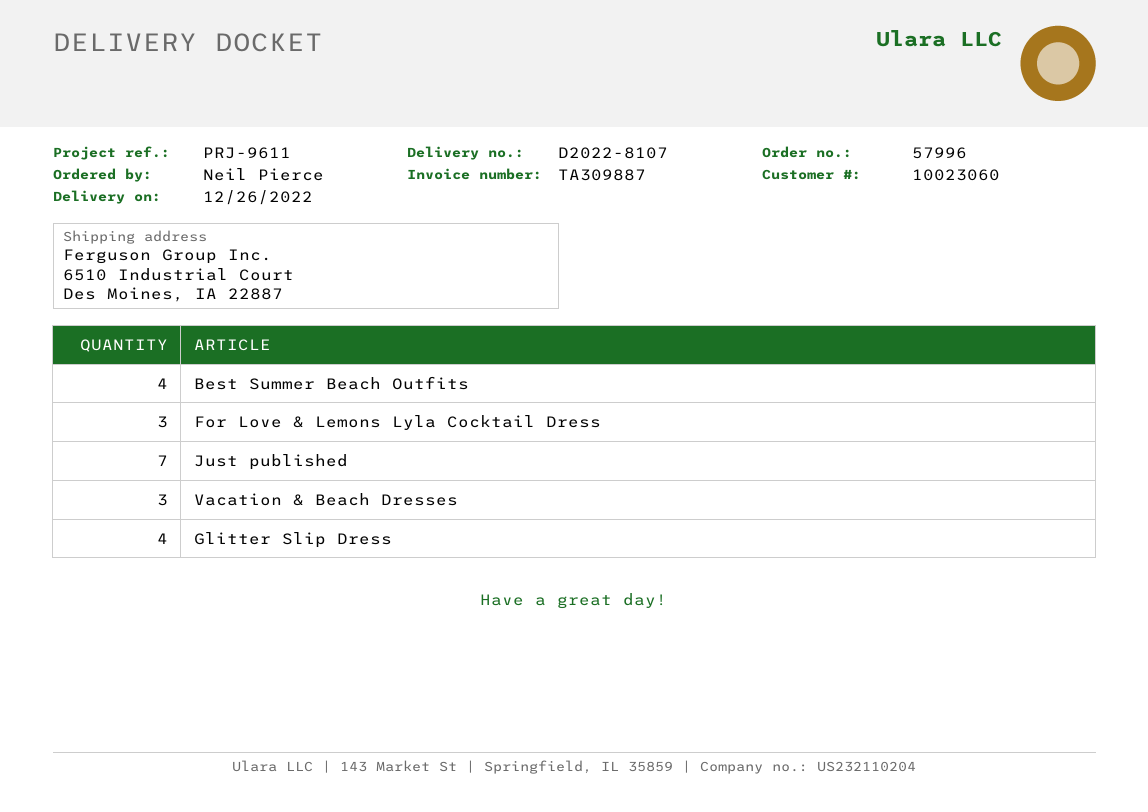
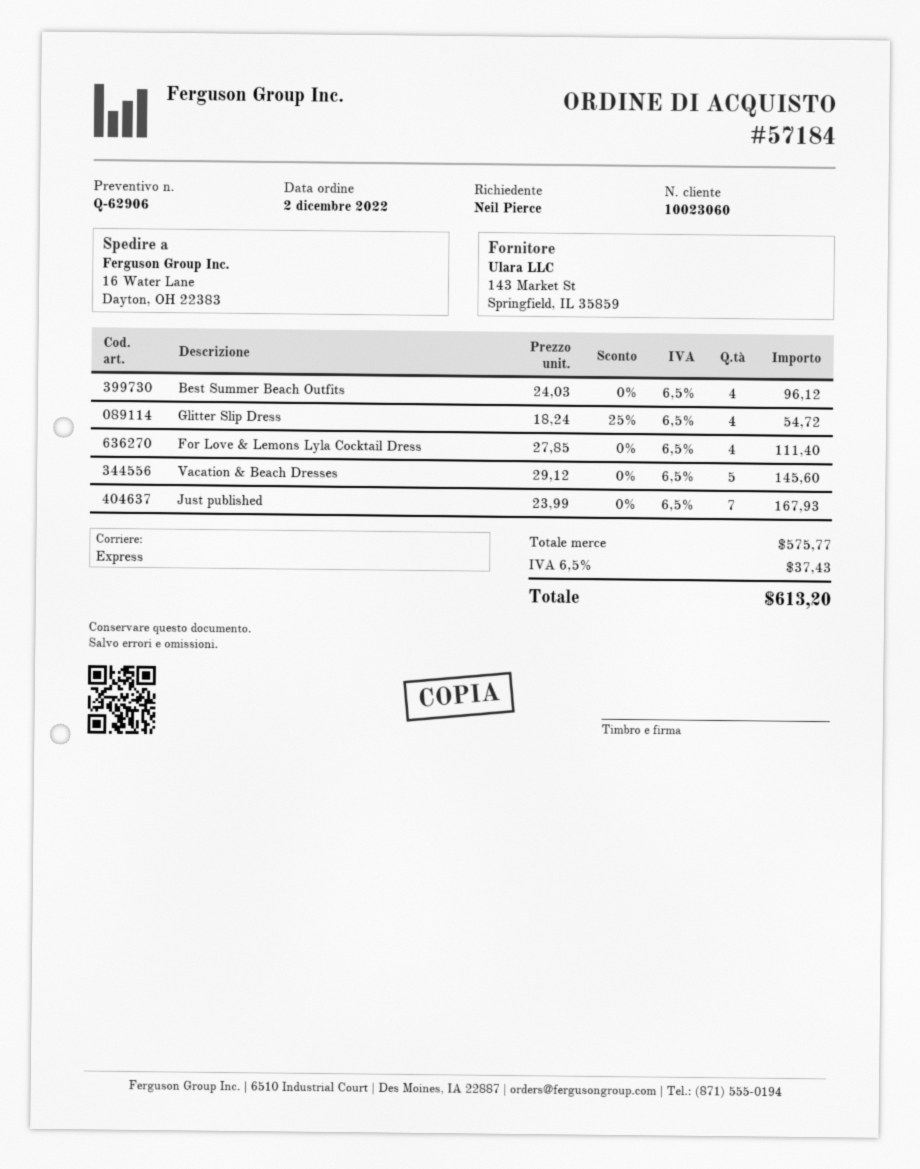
order number: 57996 -> 57184
ship to: 6510 Industrial Court, Des Moines, IA 22887 -> 16 Water Lane, Dayton, OH 22383
For Love & Lemons Lyla Cocktail Dress: 3 -> 4
Vacation & Beach Dresses: 3 -> 5

